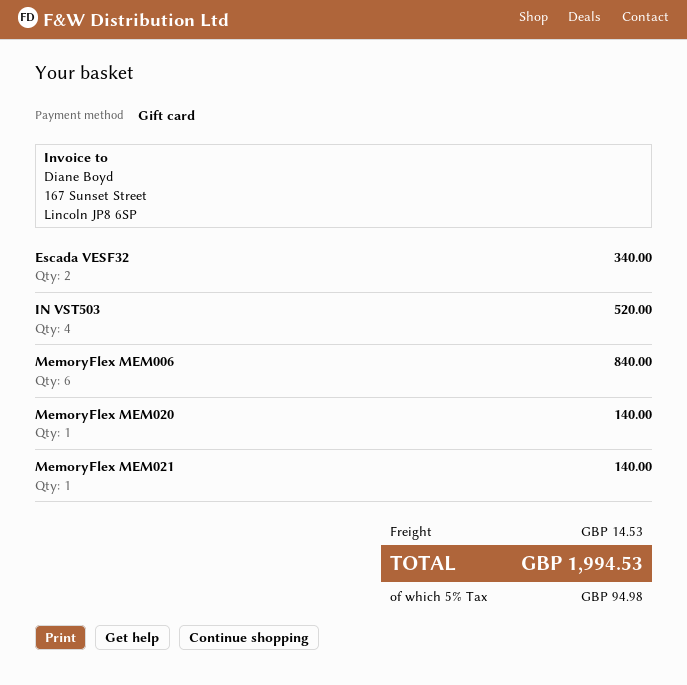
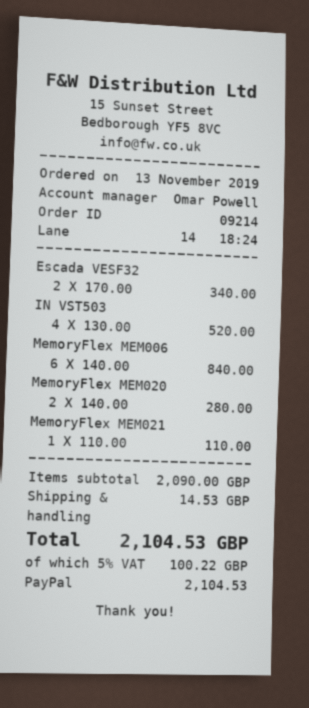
payment method: gift card -> PayPal
MemoryFlex MEM020: 1 for 140.00 -> 2 for 280.00
MemoryFlex MEM021: 1 for 140.00 -> 1 for 110.00
tax: 5% = 94.98 -> 5% = 100.22
total: 1994.53 -> 2104.53

